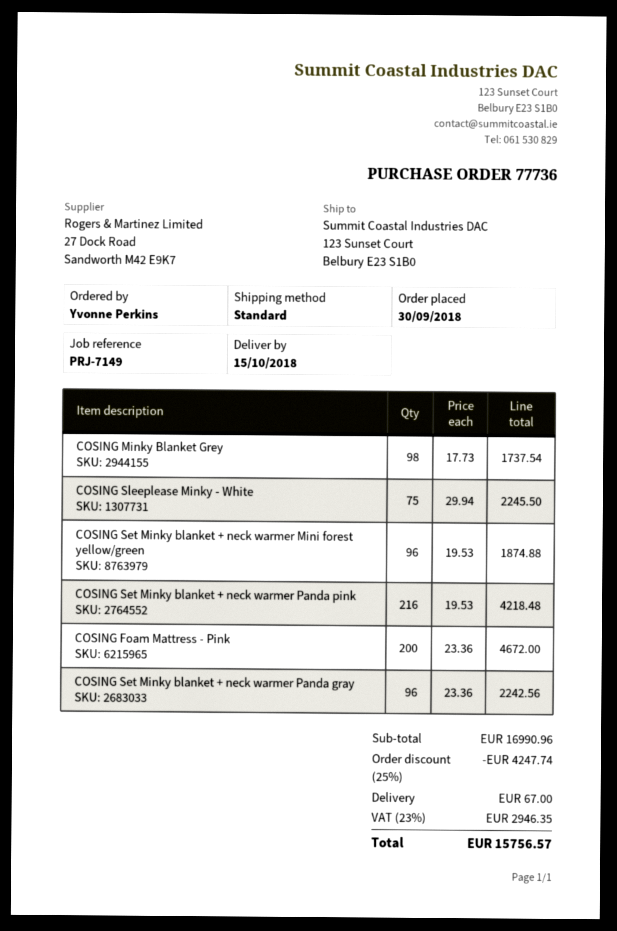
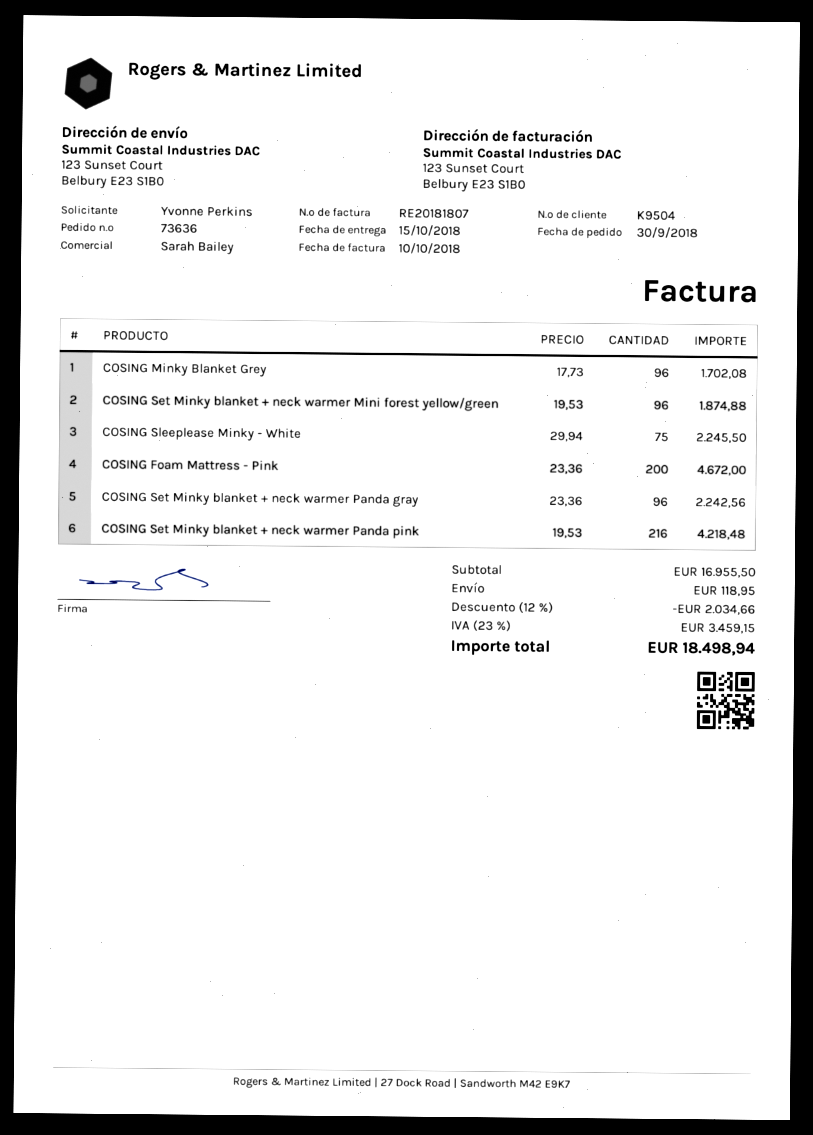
order number: 77736 -> 73636
COSING Minky Blanket Grey: 98 x 17.73 = 1737.54 -> 96 x 17.73 = 1702.08
subtotal: 16990.96 -> 16955.50
discount: 25% = 4247.74 -> 12% = 2034.66
shipping: 67.00 -> 118.95
tax: 23% = 2946.35 -> 23% = 3459.15
total: 15756.57 -> 18498.94

